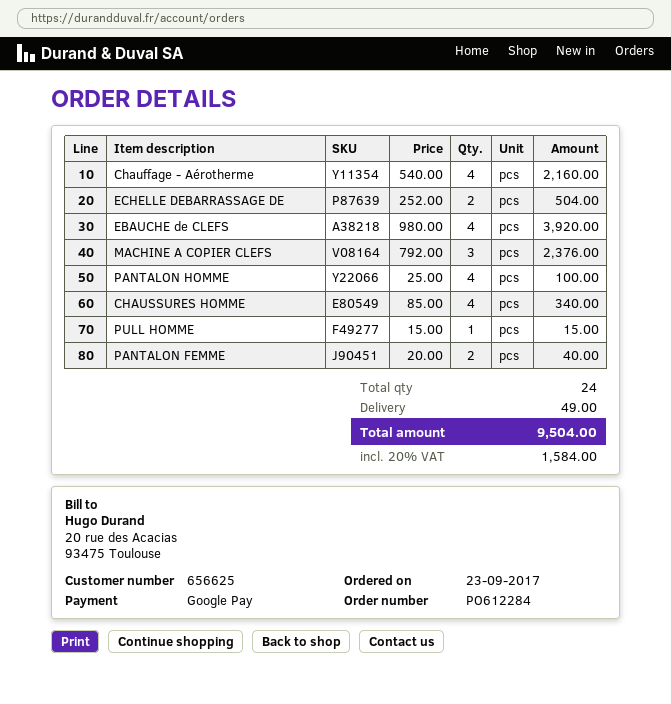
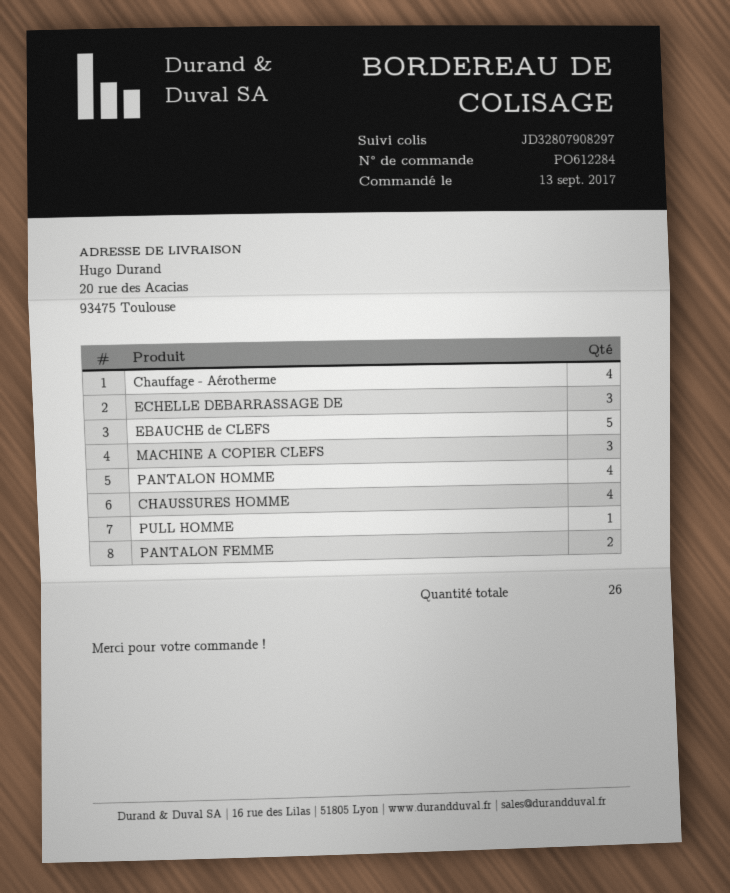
order date: 2017-09-23 -> 2017-09-13
ECHELLE DEBARRASSAGE DE: 2 -> 3
EBAUCHE de CLEFS: 4 -> 5
total quantity: 24 -> 26

